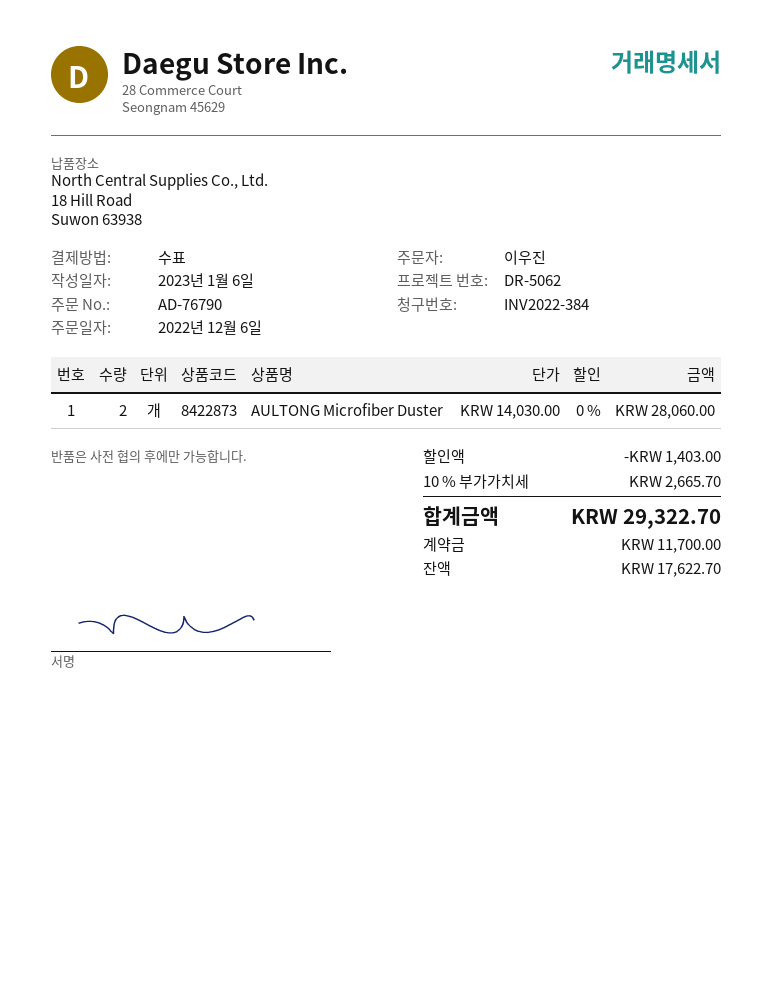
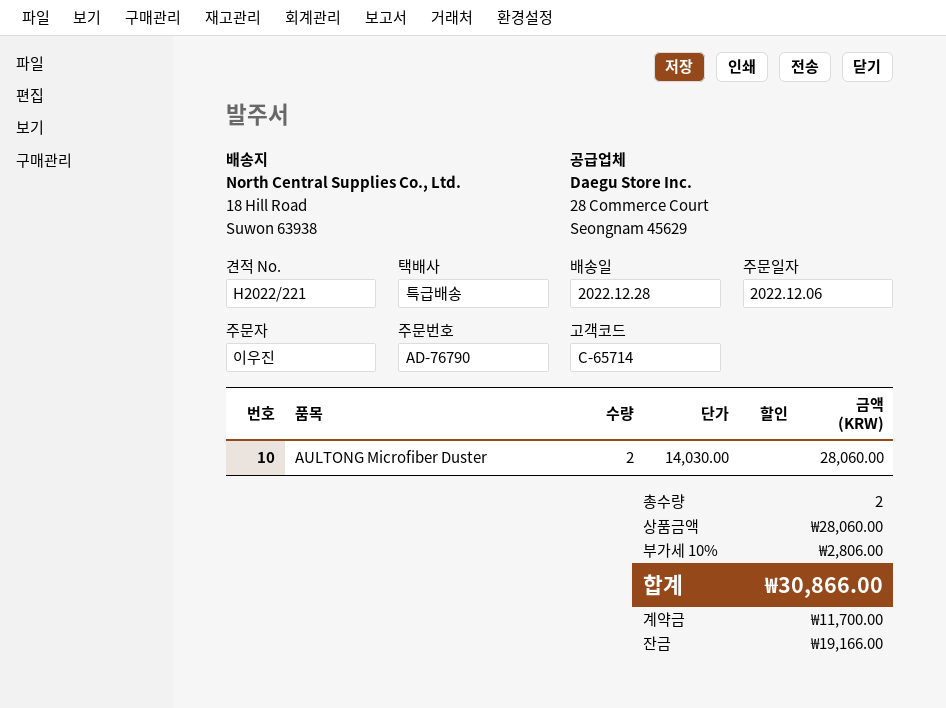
discount: 1403.00 -> none
tax: 10% = 2665.70 -> 10% = 2806.00
total: 29322.70 -> 30866.00
balance: 17622.70 -> 19166.00

